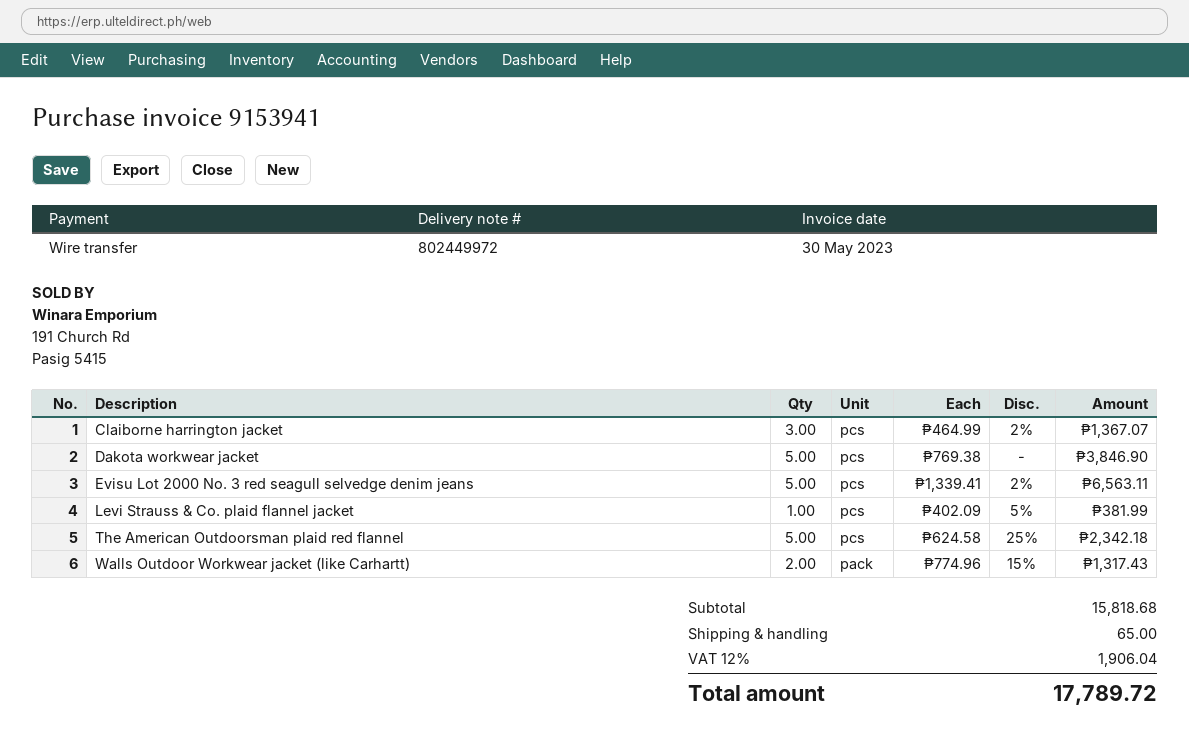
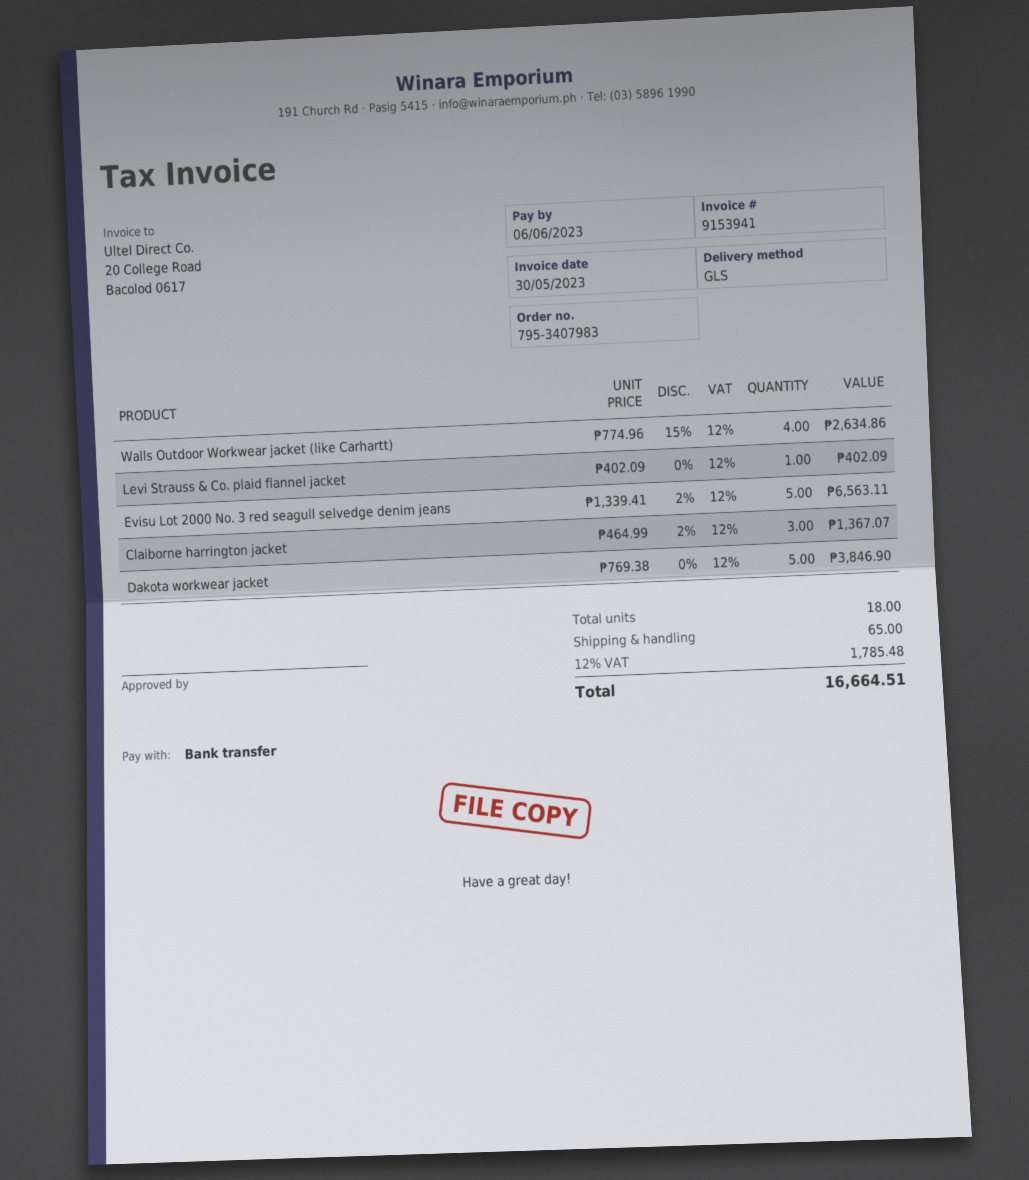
Levi Strauss & Co. plaid flannel jacket: 1 x 402.09 - 5% = 381.99 -> 1 x 402.09 = 402.09
The American Outdoorsman plaid red flannel: 5 x 624.58 - 25% = 2342.18 -> none
Walls Outdoor Workwear jacket (like Carhartt): 2 x 774.96 - 15% = 1317.43 -> 4 x 774.96 - 15% = 2634.86
tax: 12% = 1906.04 -> 12% = 1785.48
total: 17789.72 -> 16664.51

